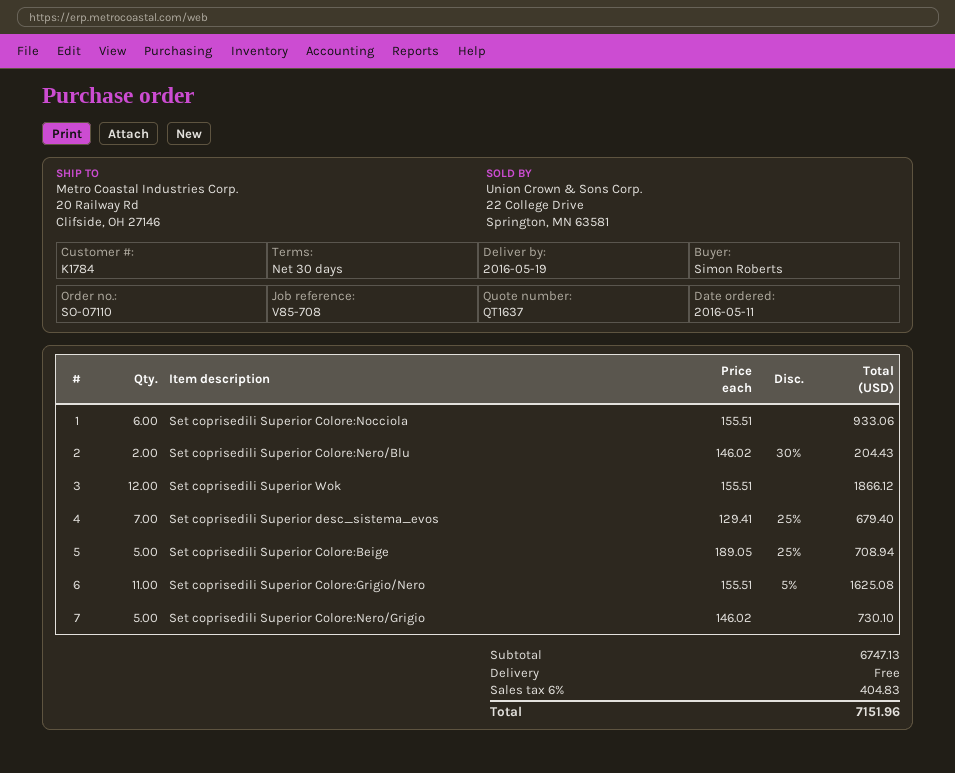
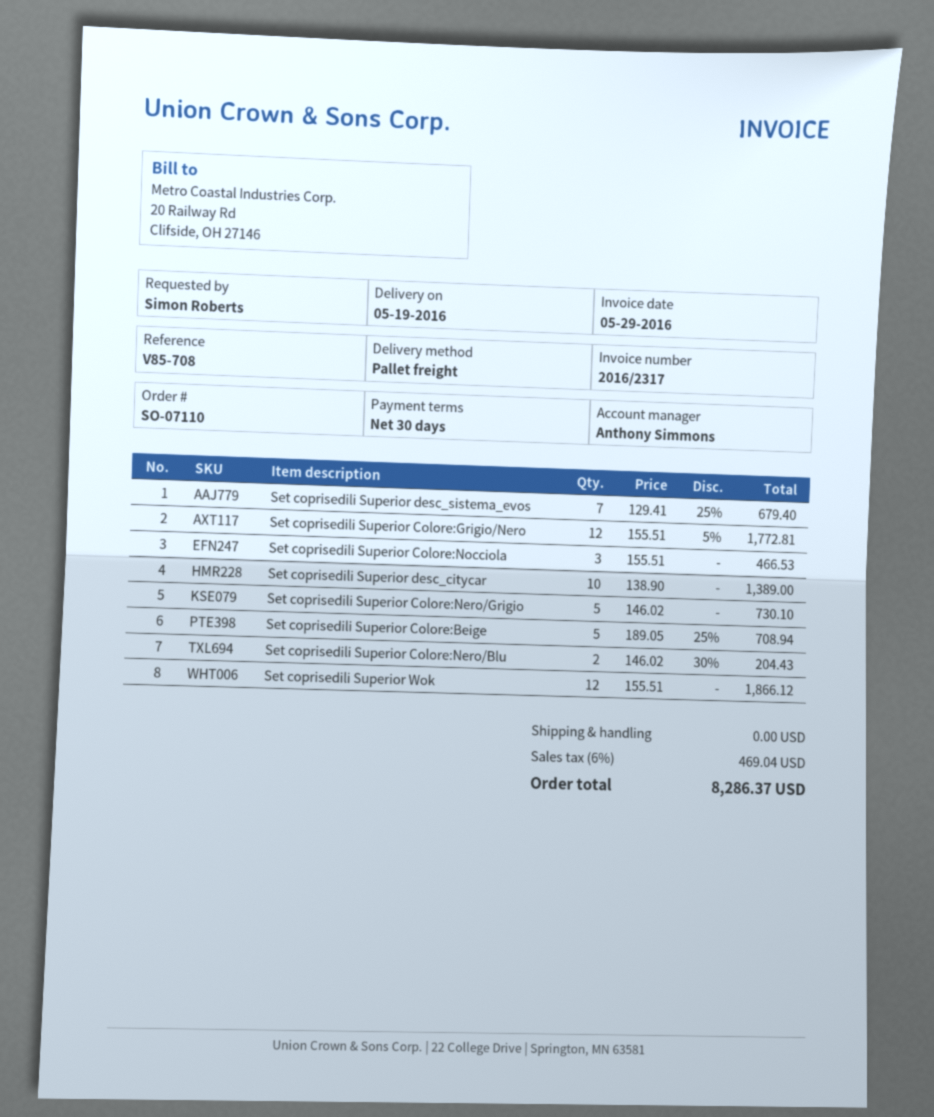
Set coprisedili Superior Colore:Nocciola: 6 x 155.51 = 933.06 -> 3 x 155.51 = 466.53
Set coprisedili Superior Colore:Grigio/Nero: 11 x 155.51 - 5% = 1625.08 -> 12 x 155.51 - 5% = 1772.81
Set coprisedili Superior desc_citycar: none -> 10 x 138.90 = 1389.00
tax: 6% = 404.83 -> 6% = 469.04
total: 7151.96 -> 8286.37

